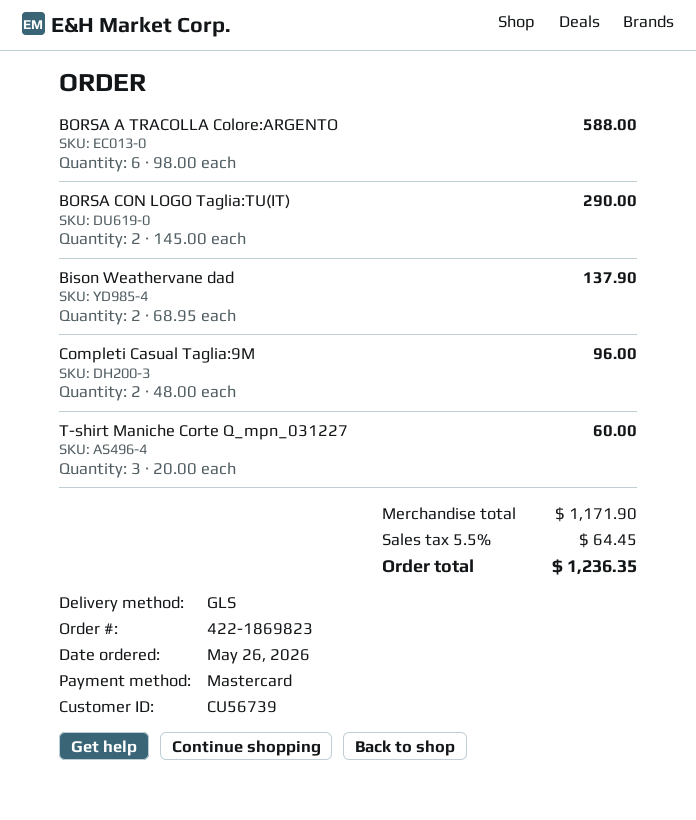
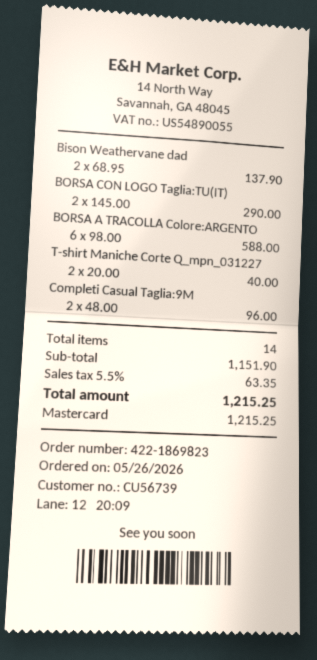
T-shirt Maniche Corte Q_mpn_031227: 3 x 20.00 = 60.00 -> 2 x 20.00 = 40.00
subtotal: 1171.90 -> 1151.90
tax: 5.5% = 64.45 -> 5.5% = 63.35
total: 1236.35 -> 1215.25

